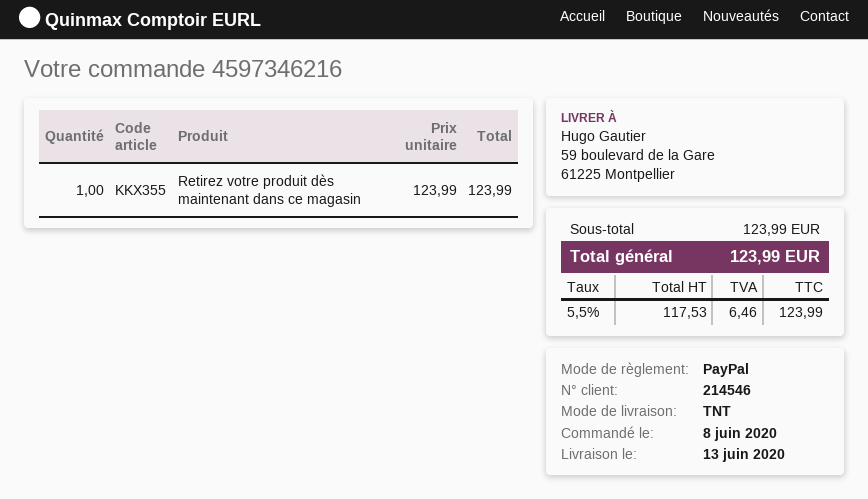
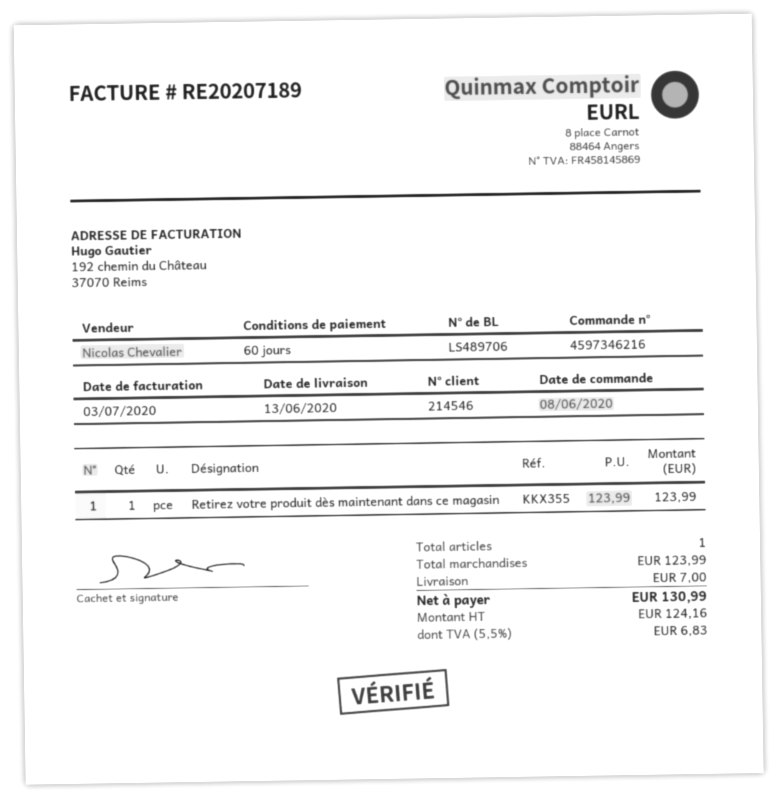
shipping: none -> 7.00
net: 117.53 -> 124.16
tax: 5.5% = 6.46 -> 5.5% = 6.83
total: 123.99 -> 130.99

